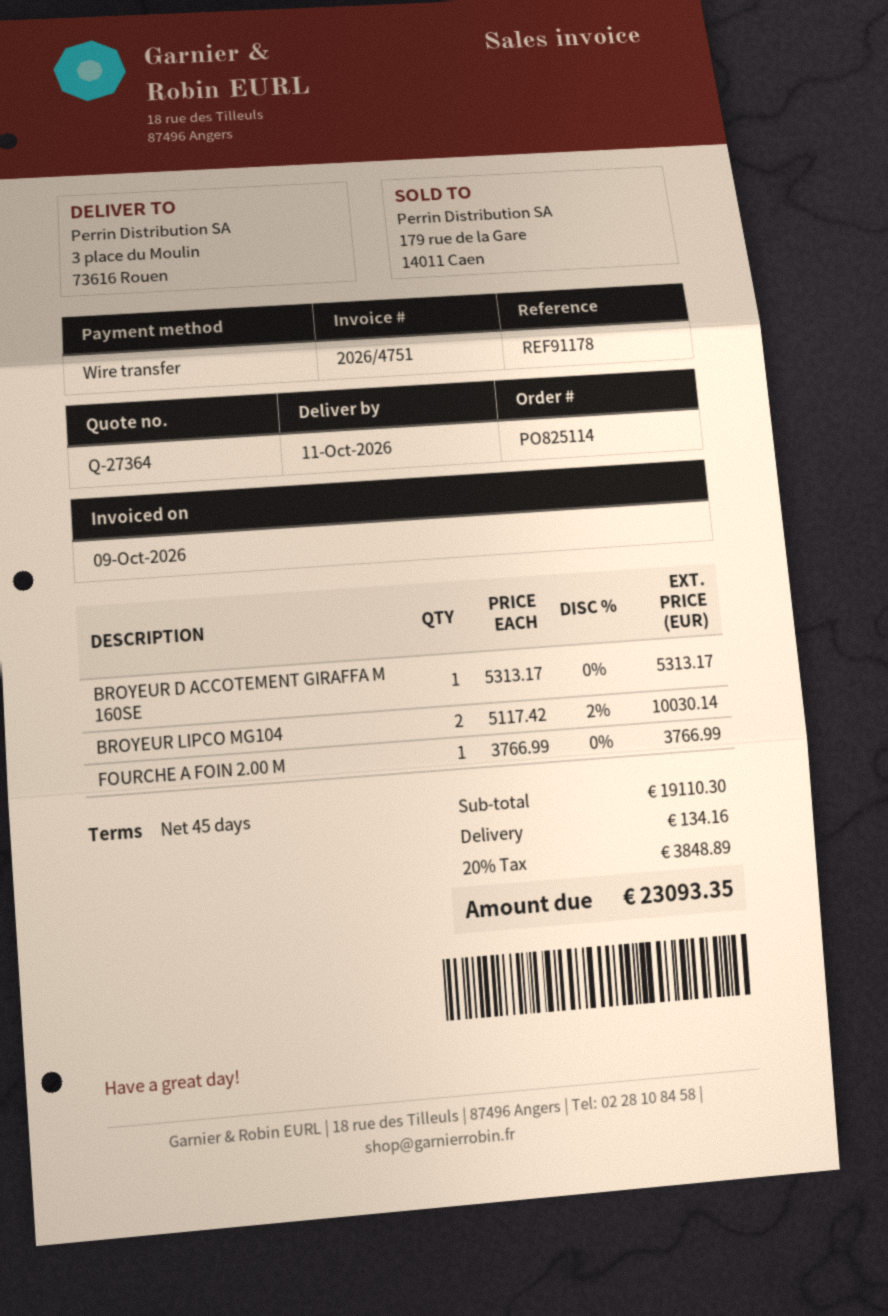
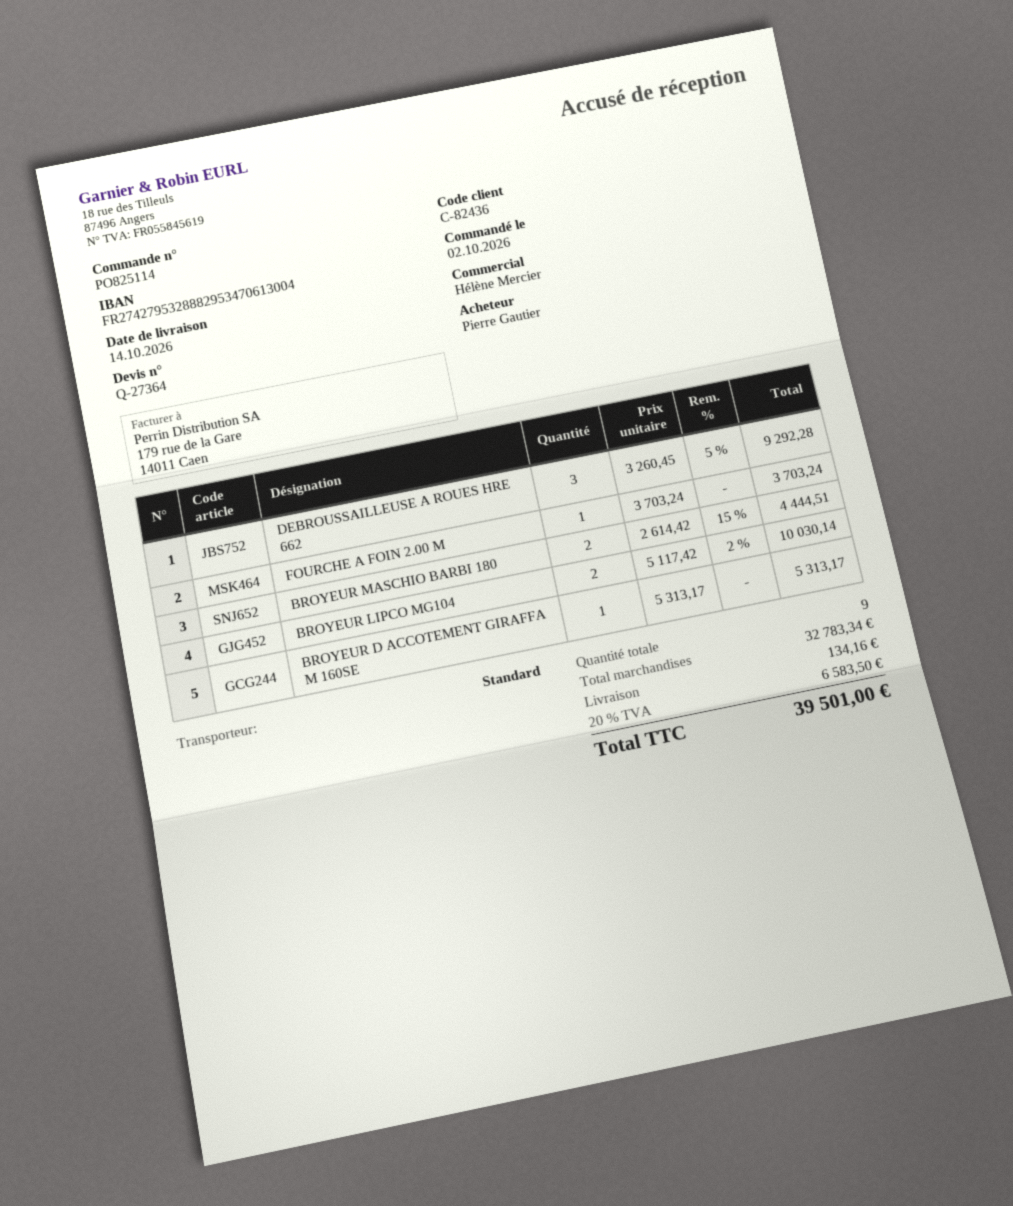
delivery date: 2026-10-11 -> 2026-10-14
FOURCHE A FOIN 2.00 M: 1 x 3766.99 = 3766.99 -> 1 x 3703.24 = 3703.24
DEBROUSSAILLEUSE A ROUES HRE 662: none -> 3 x 3260.45 - 5% = 9292.28
BROYEUR MASCHIO BARBI 180: none -> 2 x 2614.42 - 15% = 4444.51
subtotal: 19110.30 -> 32783.34
tax: 20% = 3848.89 -> 20% = 6583.50
total: 23093.35 -> 39501.00

